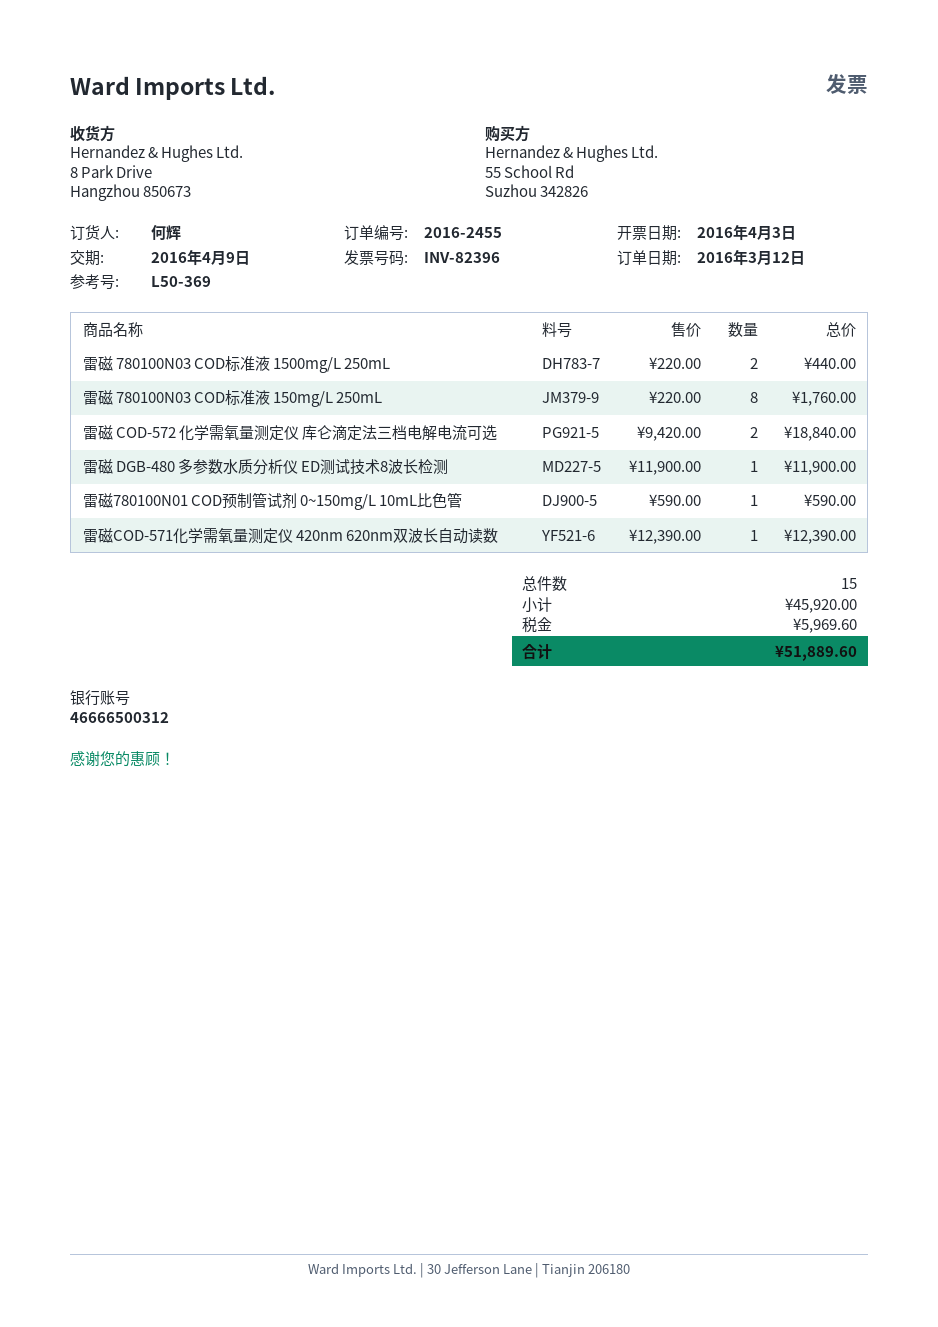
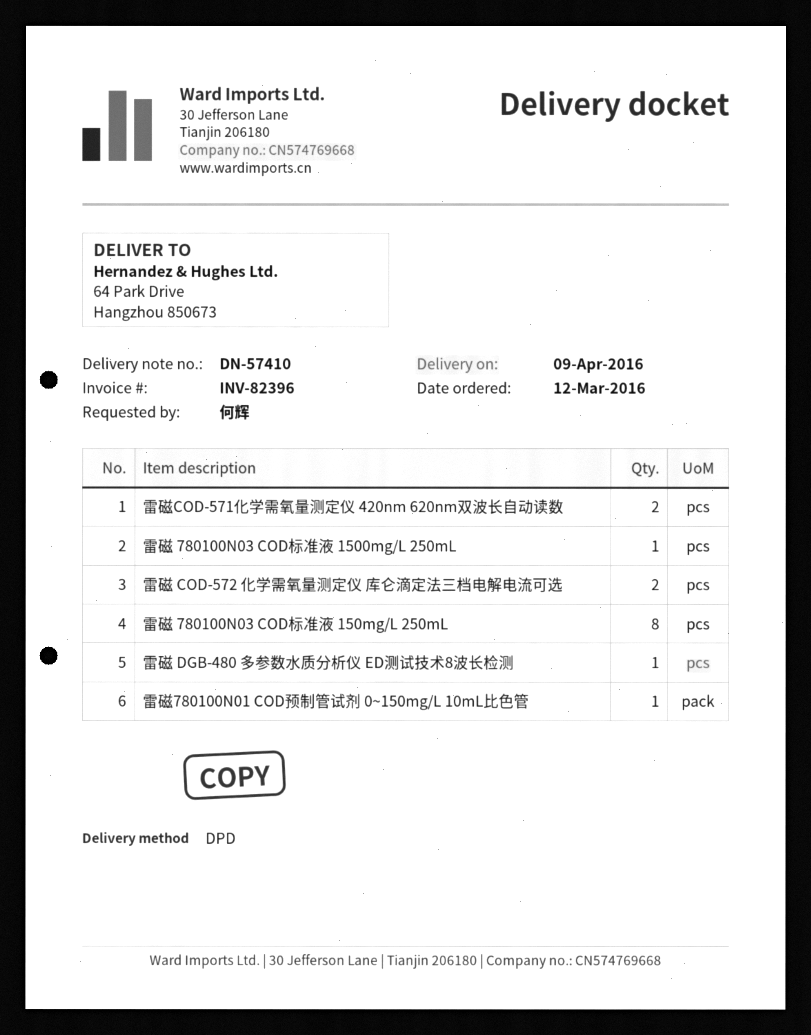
ship to: 8 Park Drive, Hangzhou 850673 -> 64 Park Drive, Hangzhou 850673
雷磁 780100N03 COD标准液 1500mg/L 250mL: 2 -> 1
雷磁COD-571化学需氧量测定仪 420nm 620nm双波长自动读数: 1 -> 2

